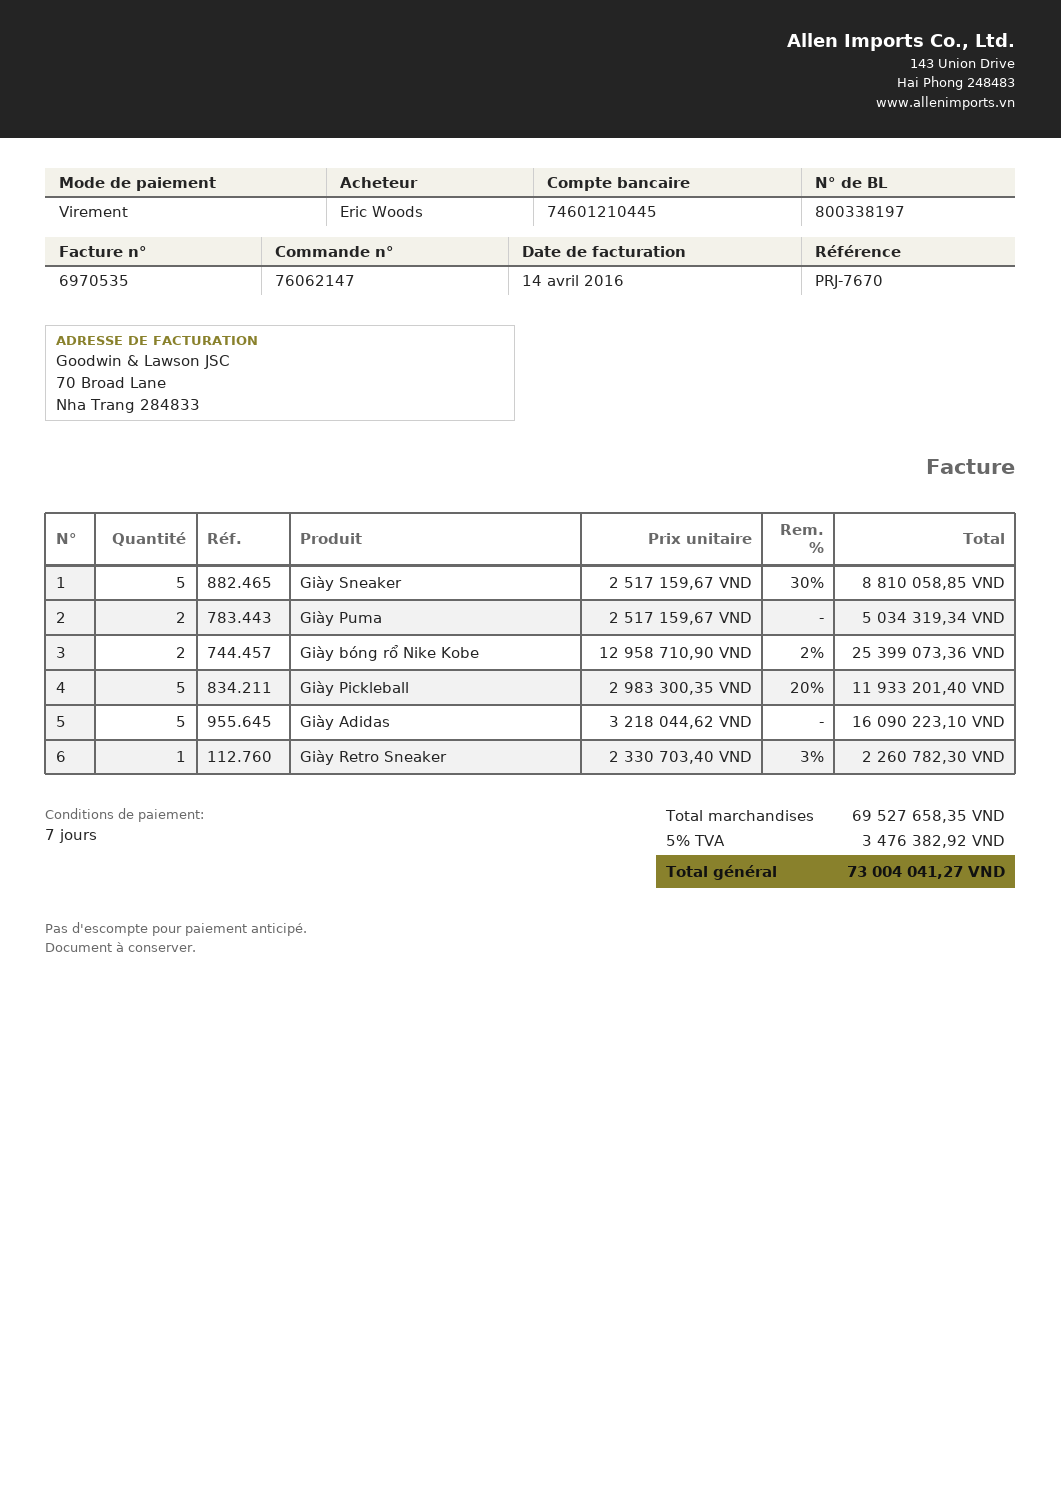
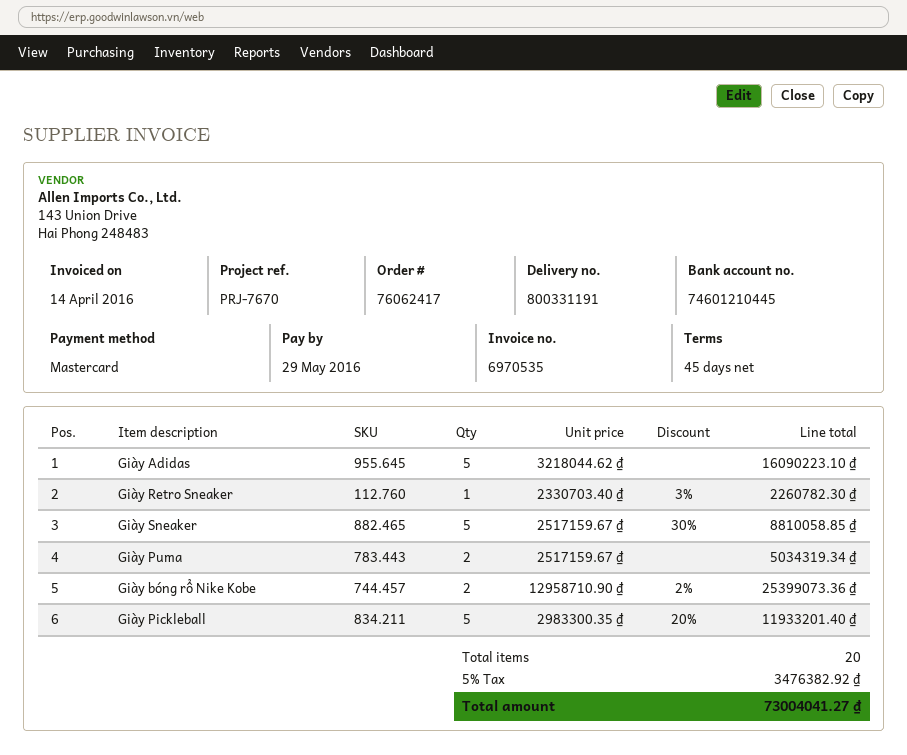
order number: 76062147 -> 76062417
delivery note number: 800338197 -> 800331191
payment terms: 7 days -> 45 days
payment method: bank transfer -> Mastercard

